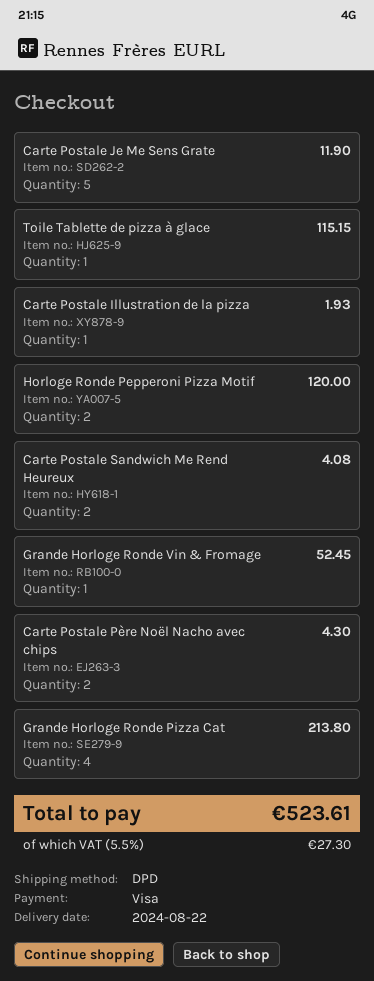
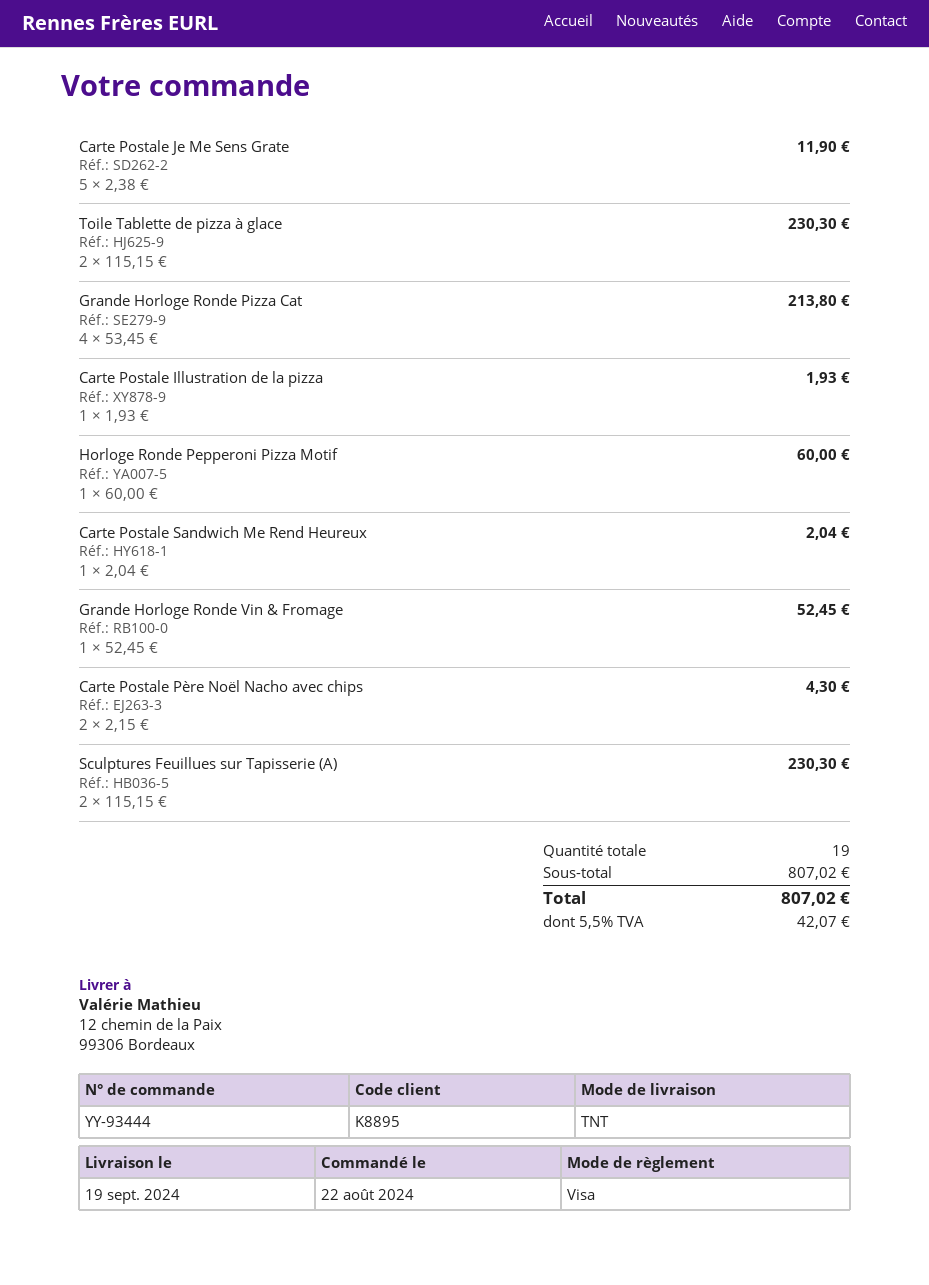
delivery date: 2024-08-22 -> 2024-09-19
shipping method: DPD -> TNT
Toile Tablette de pizza à glace: 1 for 115.15 -> 2 for 230.30
Horloge Ronde Pepperoni Pizza Motif: 2 for 120.00 -> 1 for 60.00
Carte Postale Sandwich Me Rend Heureux: 2 for 4.08 -> 1 for 2.04
Sculptures Feuillues sur Tapisserie (A): none -> 2 for 230.30
tax: 5.5% = 27.30 -> 5.5% = 42.07
total: 523.61 -> 807.02

